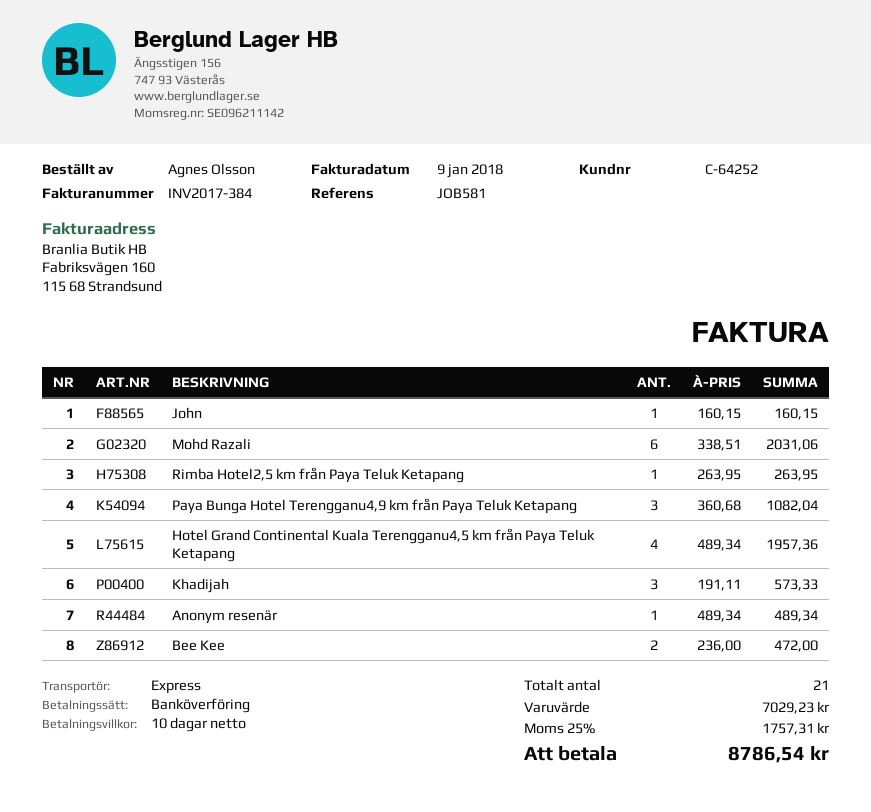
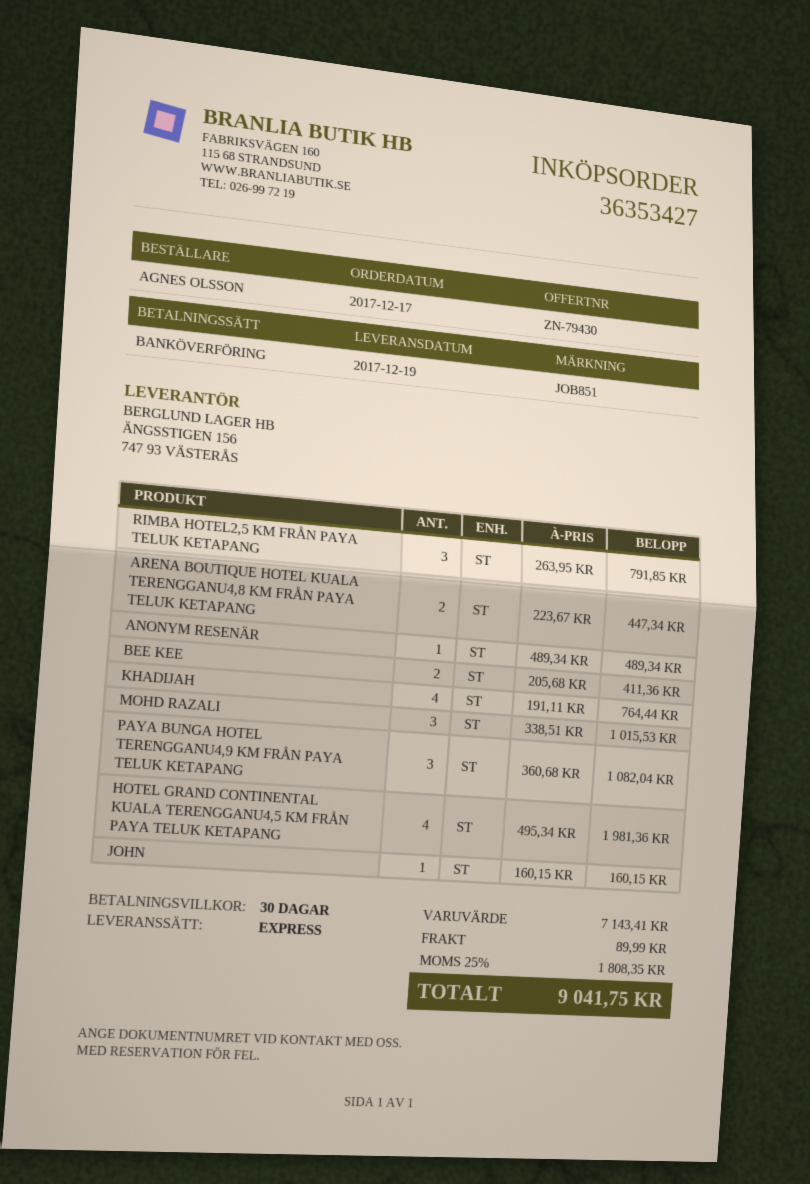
payment terms: 10 days -> 30 days
reference: JOB581 -> JOB851
Mohd Razali: 6 x 338.51 = 2031.06 -> 3 x 338.51 = 1015.53
Rimba Hotel2,5 km från Paya Teluk Ketapang: 1 x 263.95 = 263.95 -> 3 x 263.95 = 791.85
Hotel Grand Continental Kuala Terengganu4,5 km från Paya Teluk Ketapang: 4 x 489.34 = 1957.36 -> 4 x 495.34 = 1981.36
Khadijah: 3 x 191.11 = 573.33 -> 4 x 191.11 = 764.44
Bee Kee: 2 x 236.00 = 472.00 -> 2 x 205.68 = 411.36
ARENA BOUTIQUE HOTEL KUALA TERENGGANU4,8 KM FRÅN PAYA TELUK KETAPANG: none -> 2 x 223.67 = 447.34
subtotal: 7029.23 -> 7143.41
shipping: none -> 89.99
tax: 25% = 1757.31 -> 25% = 1808.35
total: 8786.54 -> 9041.75

